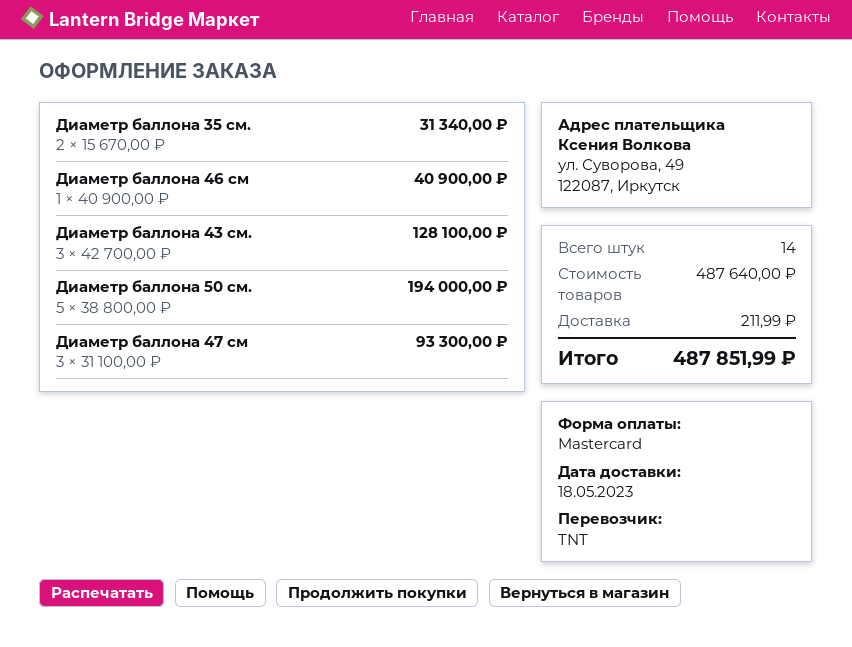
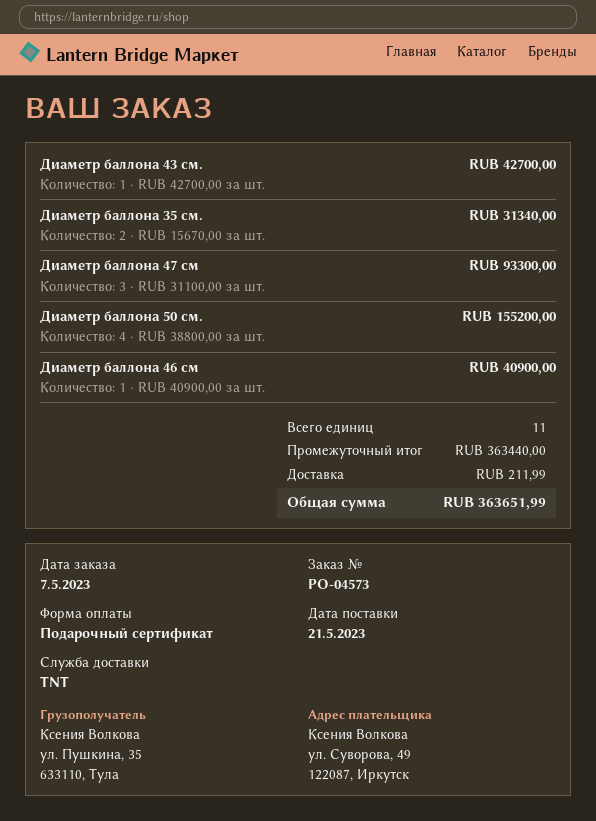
delivery date: 2023-05-18 -> 2023-05-21
payment method: Mastercard -> gift card
Диаметр баллона 43 см.: 3 x 42700.00 = 128100.00 -> 1 x 42700.00 = 42700.00
Диаметр баллона 50 см.: 5 x 38800.00 = 194000.00 -> 4 x 38800.00 = 155200.00
total quantity: 14 -> 11
subtotal: 487640.00 -> 363440.00
total: 487851.99 -> 363651.99

